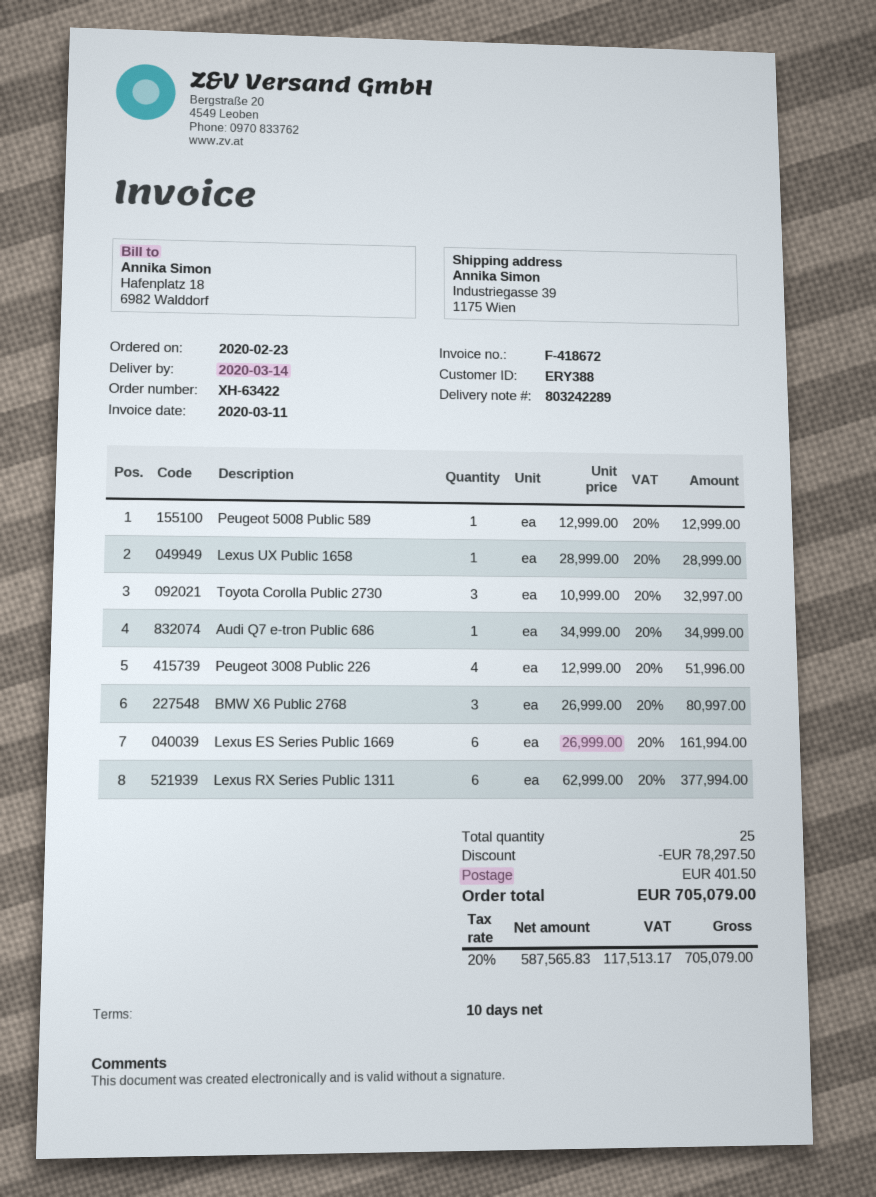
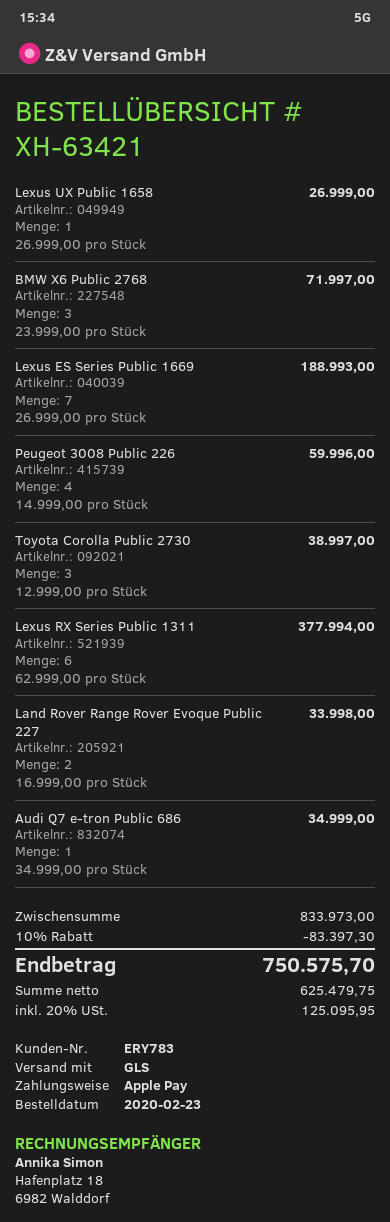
order number: XH-63422 -> XH-63421
customer number: ERY388 -> ERY783
Peugeot 5008 Public 589: 1 x 12999.00 = 12999.00 -> none
Lexus UX Public 1658: 1 x 28999.00 = 28999.00 -> 1 x 26999.00 = 26999.00
Toyota Corolla Public 2730: 3 x 10999.00 = 32997.00 -> 3 x 12999.00 = 38997.00
Peugeot 3008 Public 226: 4 x 12999.00 = 51996.00 -> 4 x 14999.00 = 59996.00
BMW X6 Public 2768: 3 x 26999.00 = 80997.00 -> 3 x 23999.00 = 71997.00
Lexus ES Series Public 1669: 6 x 26999.00 = 161994.00 -> 7 x 26999.00 = 188993.00
Land Rover Range Rover Evoque Public 227: none -> 2 x 16999.00 = 33998.00
discount: 78297.50 -> 83397.30
shipping: 401.50 -> none
net: 587565.83 -> 625479.75
tax: 20% = 117513.17 -> 20% = 125095.95
total: 705079.00 -> 750575.70

